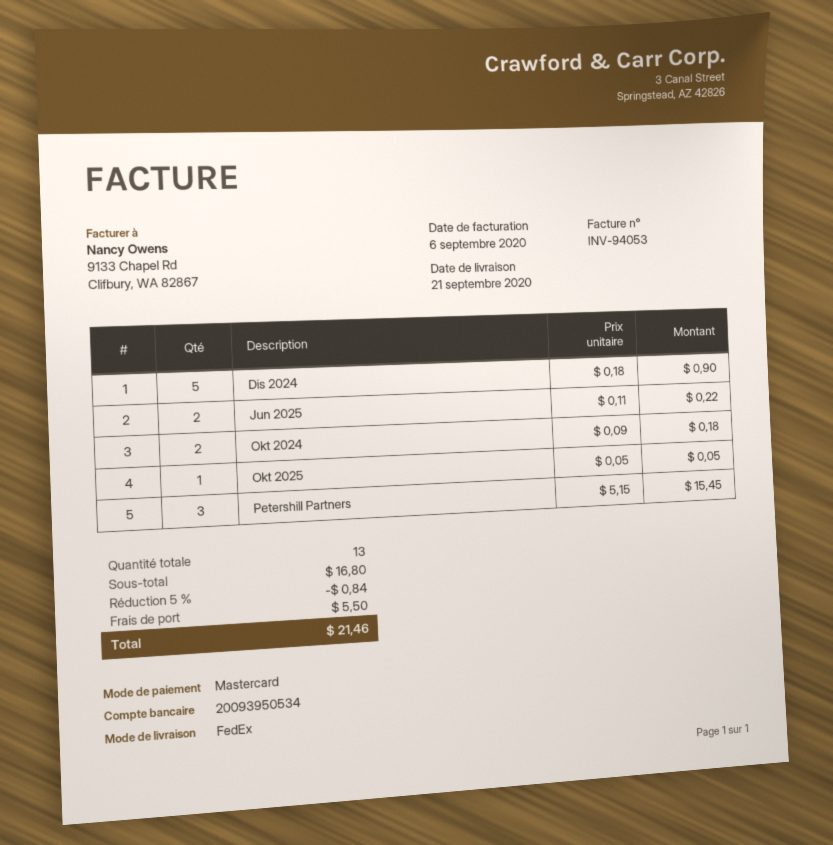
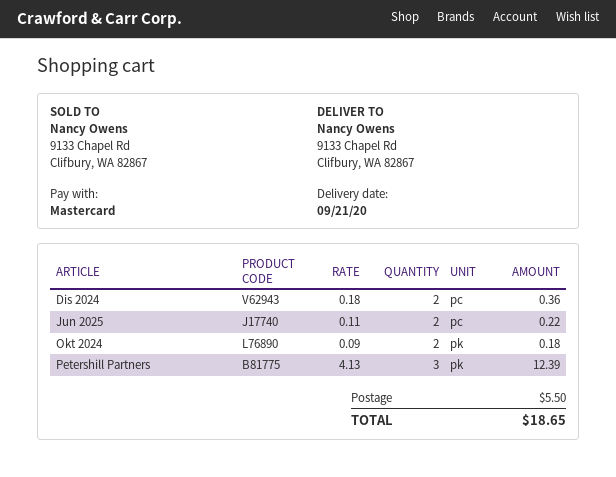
Dis 2024: 5 x 0.18 = 0.90 -> 2 x 0.18 = 0.36
Okt 2025: 1 x 0.05 = 0.05 -> none
Petershill Partners: 3 x 5.15 = 15.45 -> 3 x 4.13 = 12.39
discount: 5% = 0.84 -> none
total: 21.46 -> 18.65

